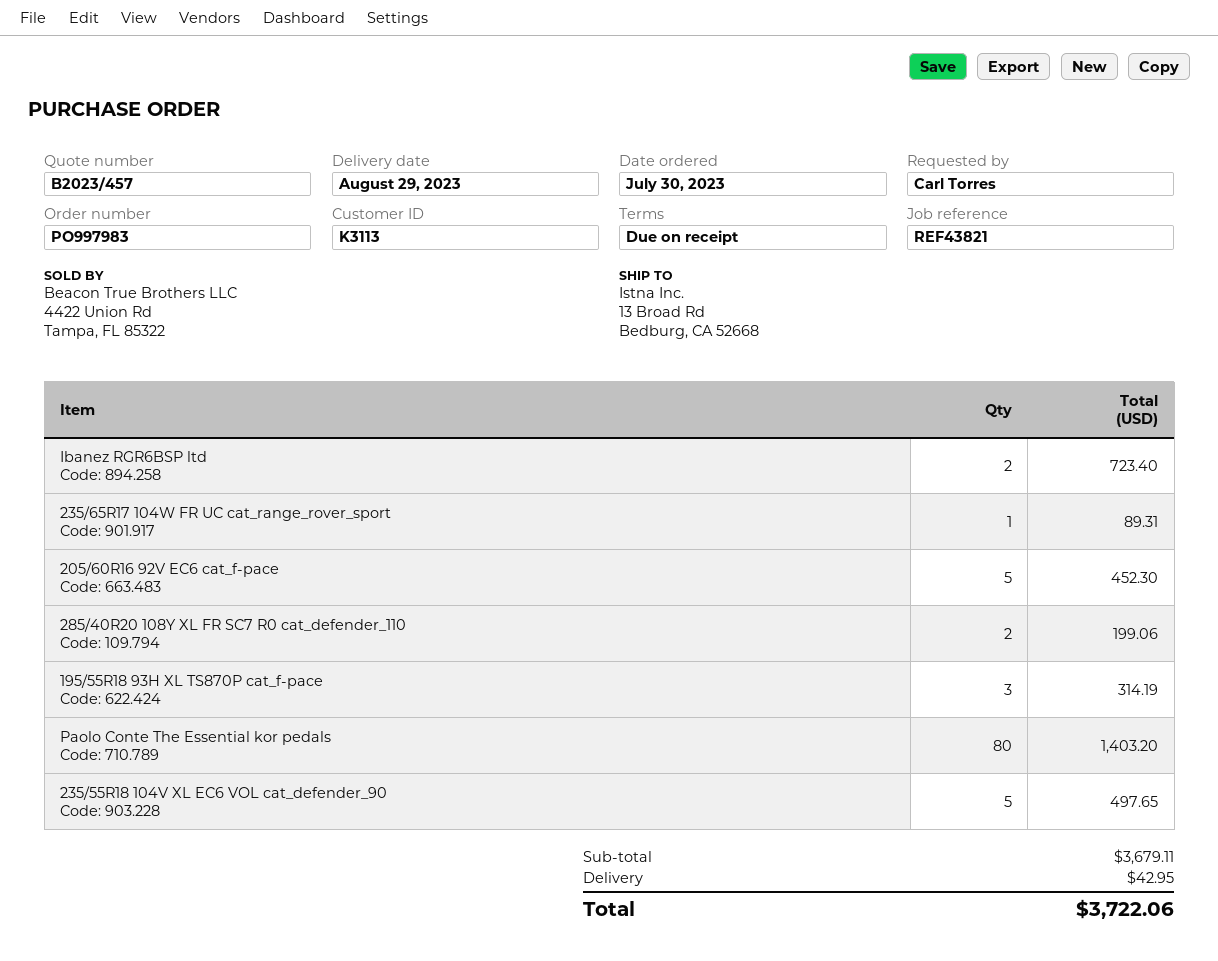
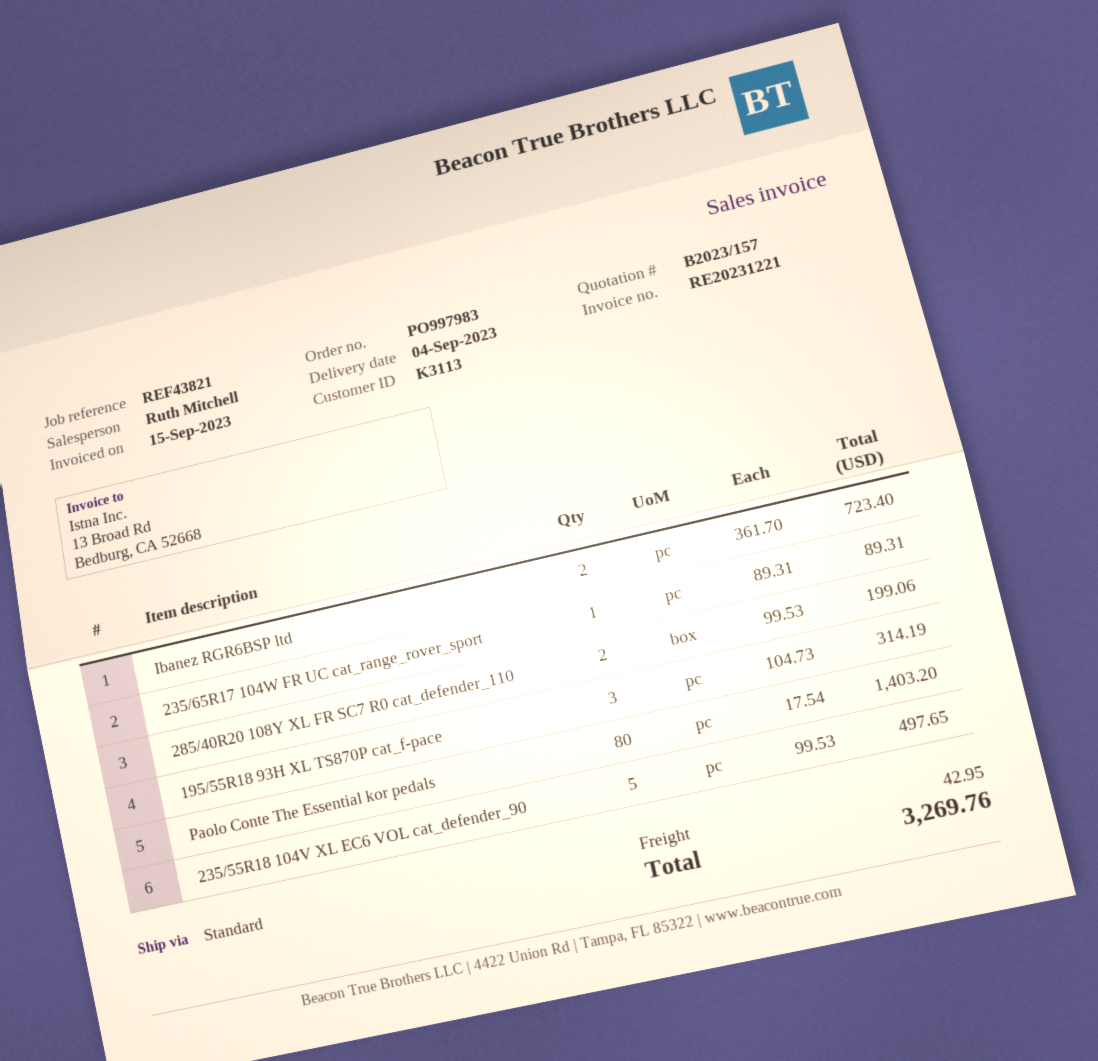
quote number: B2023/457 -> B2023/157
delivery date: 2023-08-29 -> 2023-09-04
205/60R16 92V EC6 cat_f-pace: 5 for 452.30 -> none
total: 3722.06 -> 3269.76

